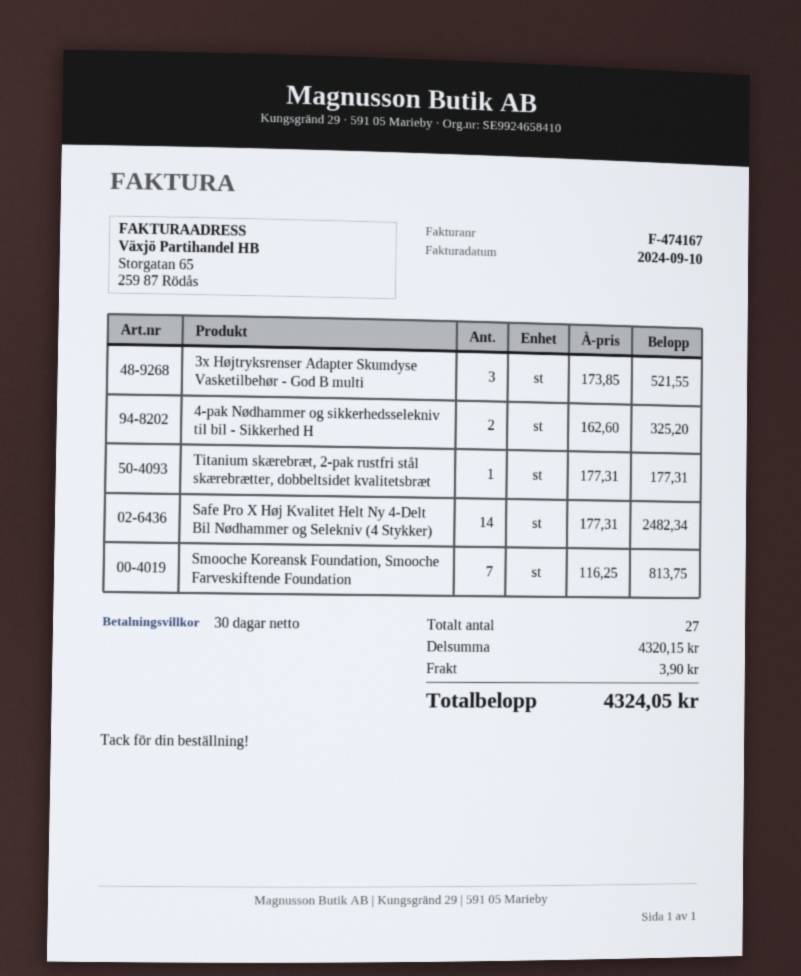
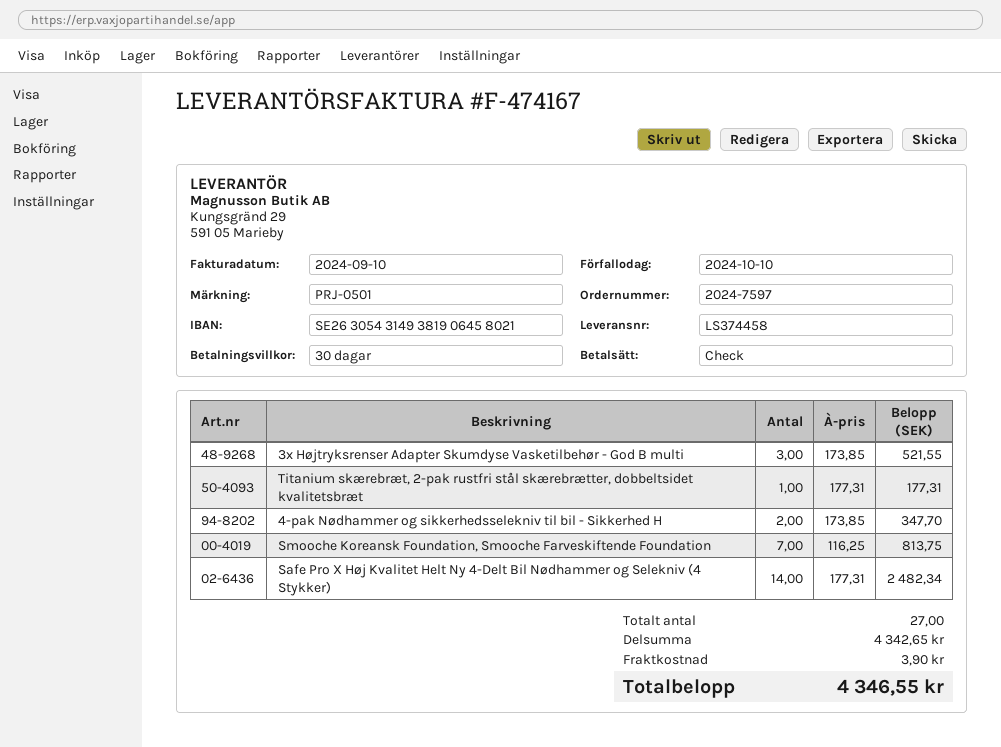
4-pak Nødhammer og sikkerhedsselekniv til bil - Sikkerhed H: 2 x 162.60 = 325.20 -> 2 x 173.85 = 347.70
subtotal: 4320.15 -> 4342.65
total: 4324.05 -> 4346.55

